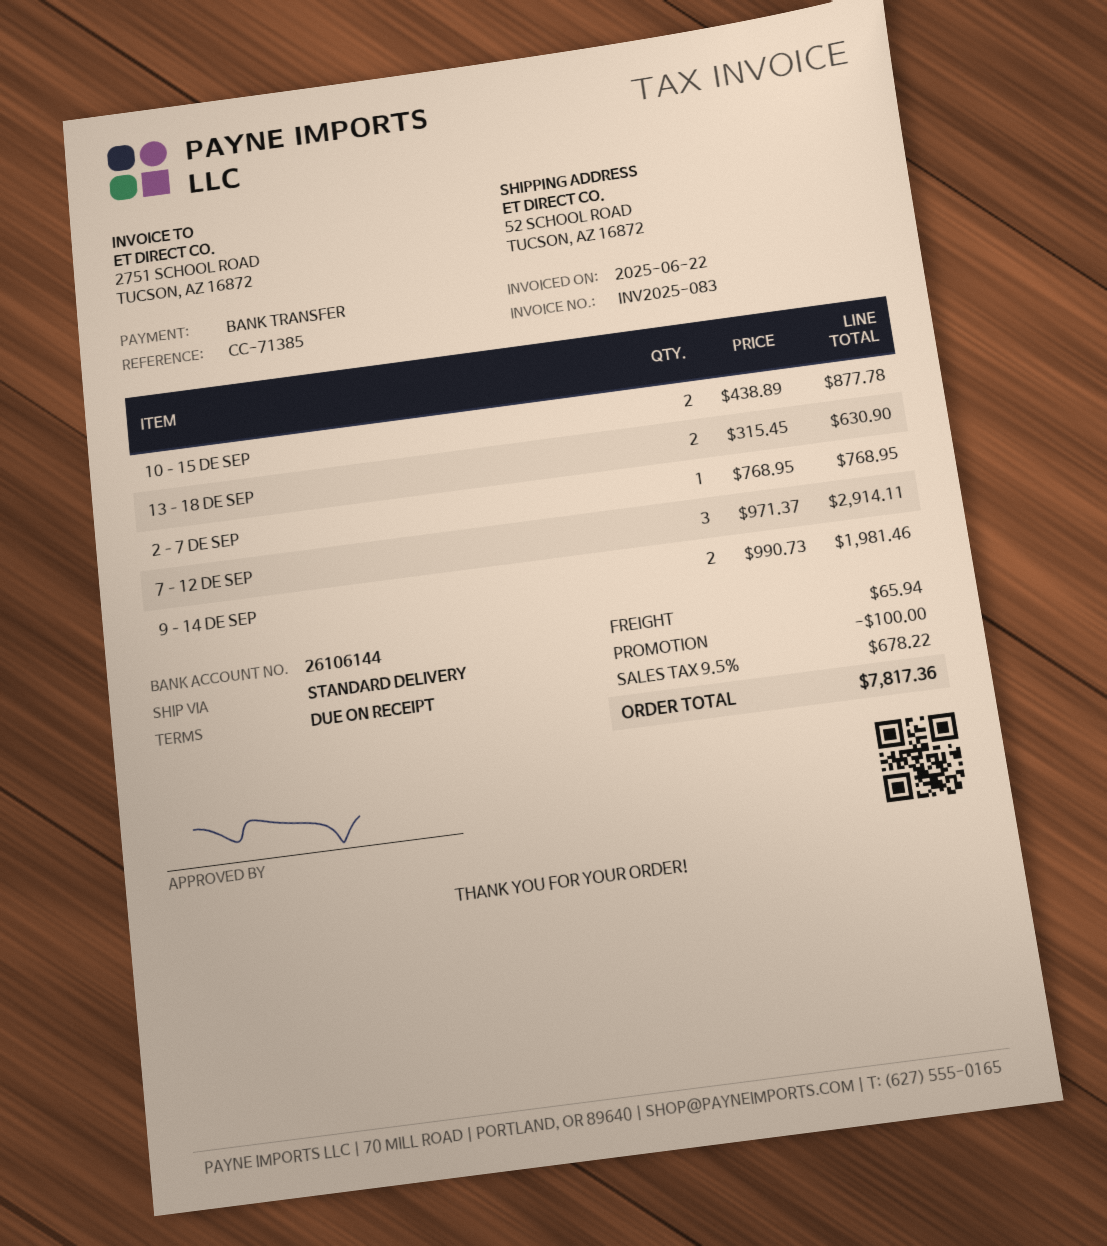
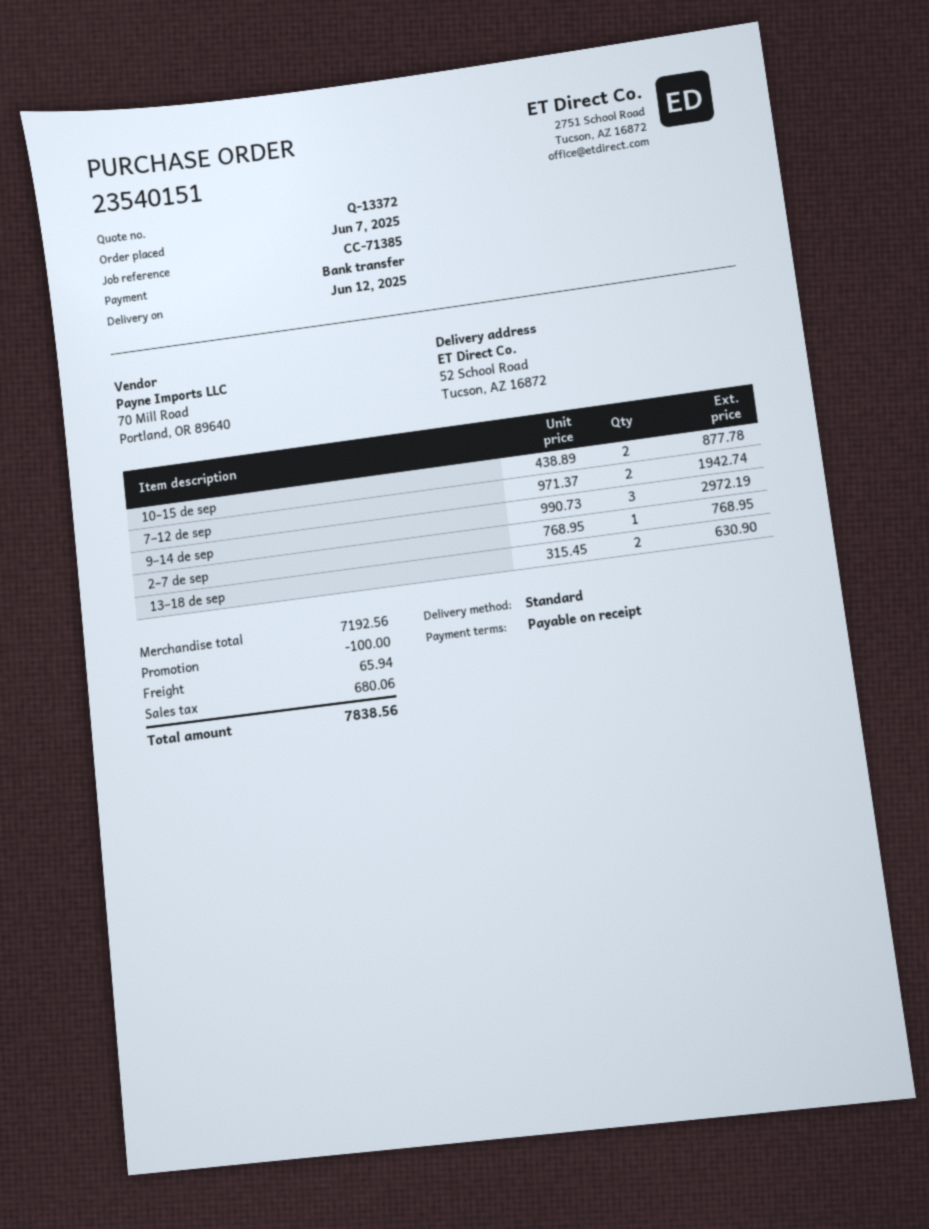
7–12 DE SEP: 3 x 971.37 = 2914.11 -> 2 x 971.37 = 1942.74
9–14 DE SEP: 2 x 990.73 = 1981.46 -> 3 x 990.73 = 2972.19
tax: 678.22 -> 680.06
total: 7817.36 -> 7838.56

